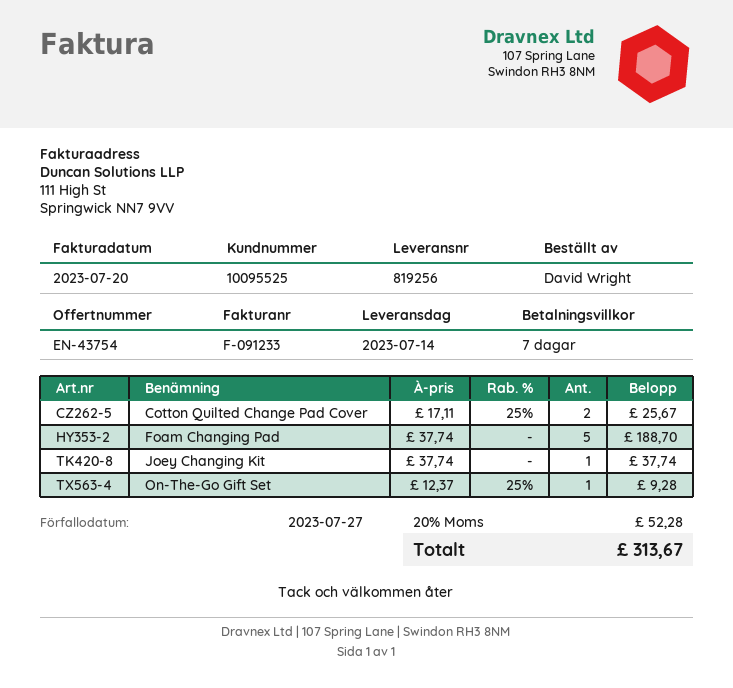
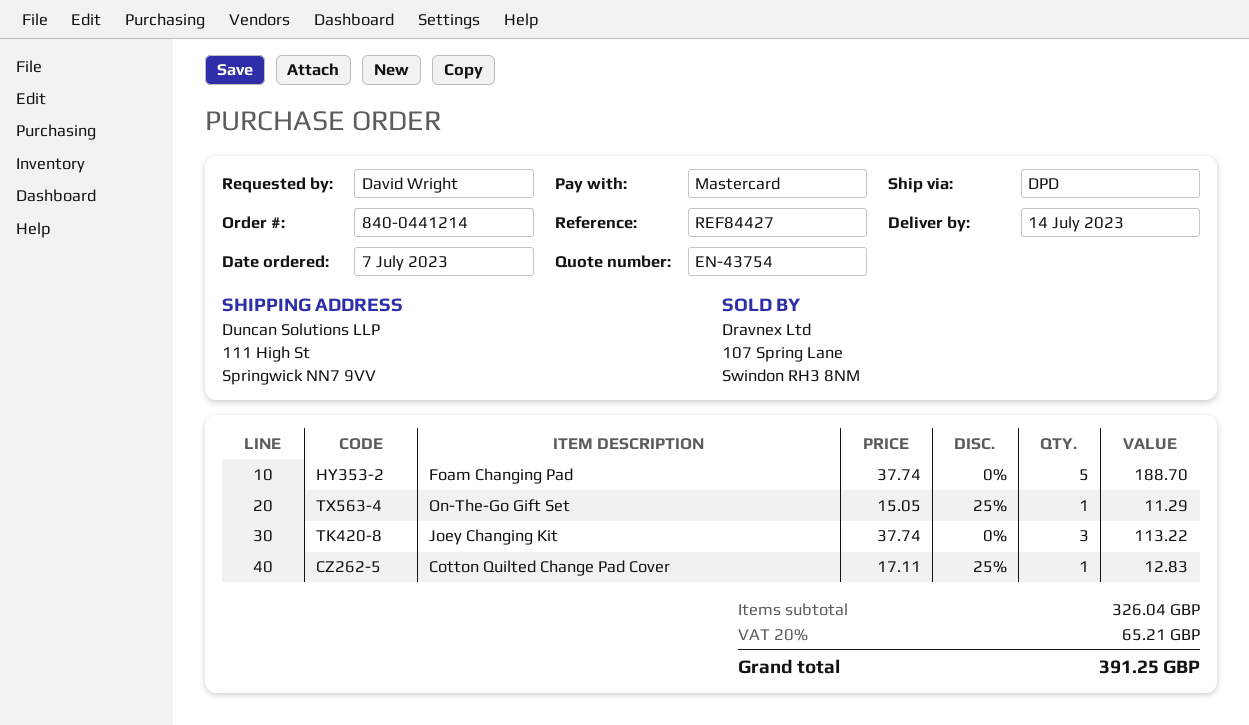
Cotton Quilted Change Pad Cover: 2 x 17.11 - 25% = 25.67 -> 1 x 17.11 - 25% = 12.83
Joey Changing Kit: 1 x 37.74 = 37.74 -> 3 x 37.74 = 113.22
On-The-Go Gift Set: 1 x 12.37 - 25% = 9.28 -> 1 x 15.05 - 25% = 11.29
tax: 20% = 52.28 -> 20% = 65.21
total: 313.67 -> 391.25

